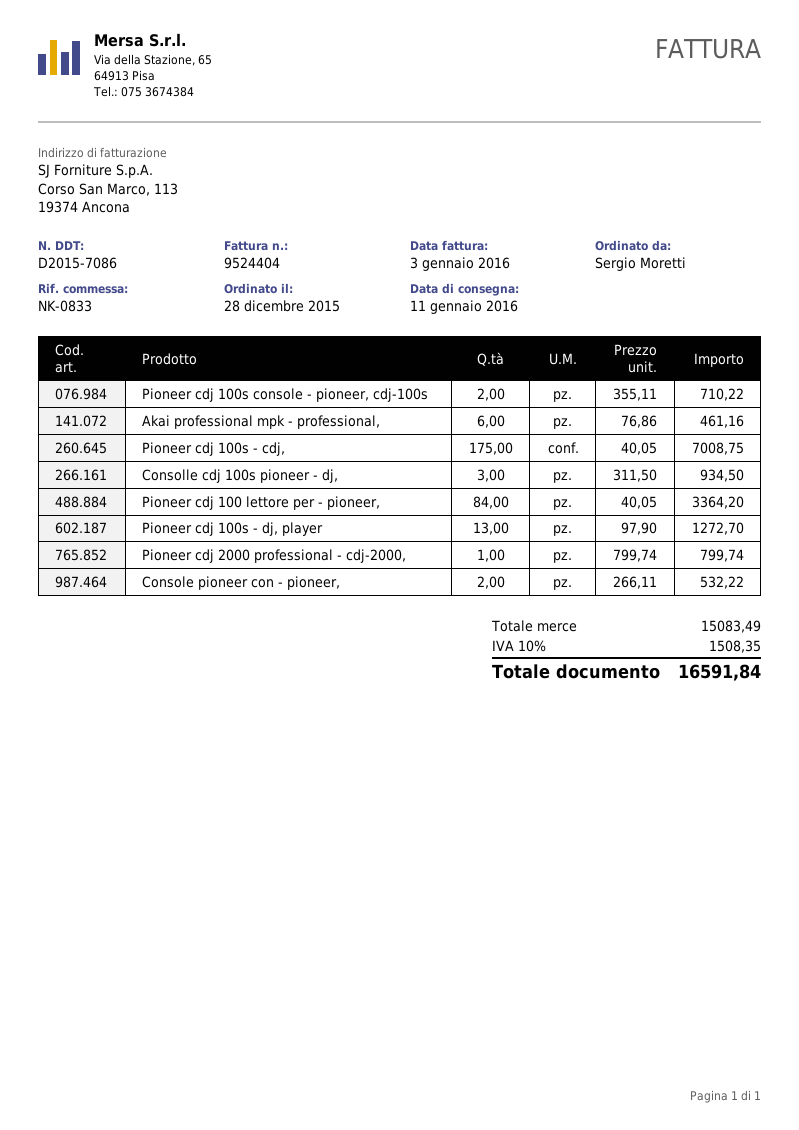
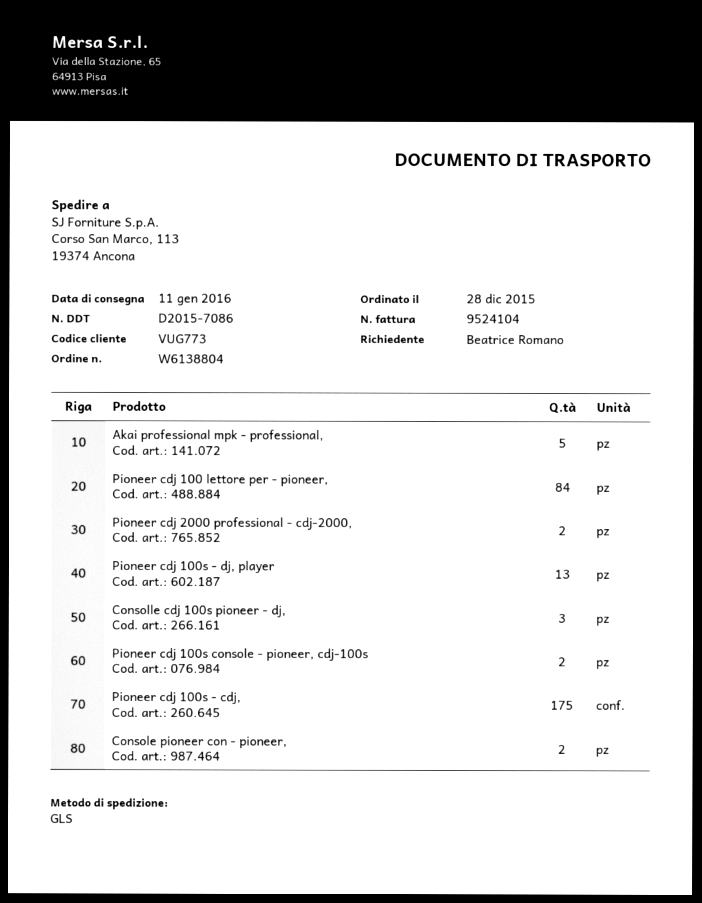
invoice number: 9524404 -> 9524104
ordered by: Sergio Moretti -> Beatrice Romano
Akai professional mpk - professional,: 6 -> 5
Pioneer cdj 2000 professional - cdj-2000,: 1 -> 2

